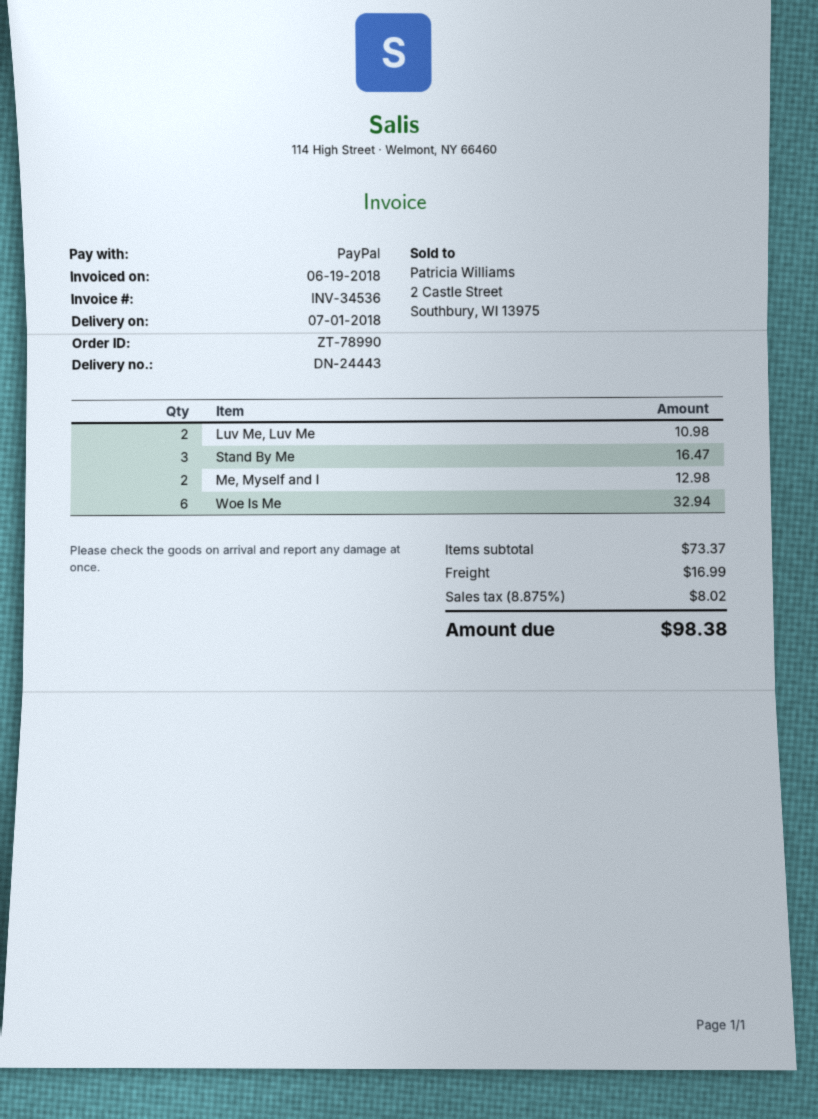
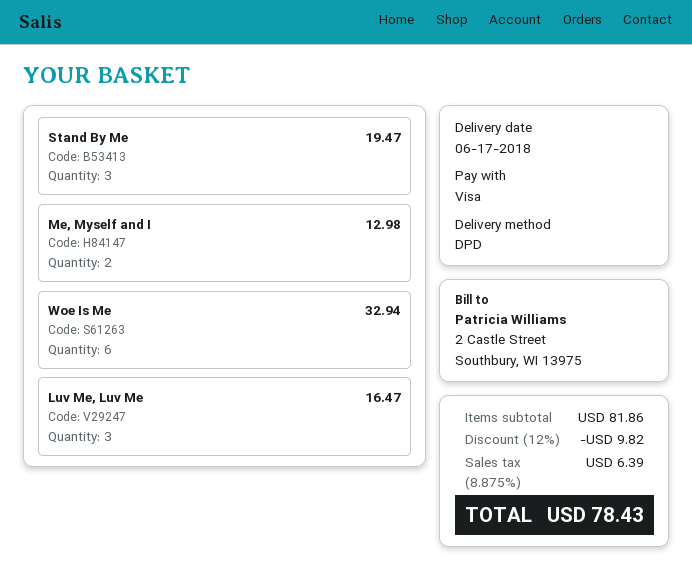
delivery date: 2018-07-01 -> 2018-06-17
payment method: PayPal -> Visa
Luv Me, Luv Me: 2 for 10.98 -> 3 for 16.47
Stand By Me: 3 for 16.47 -> 3 for 19.47
subtotal: 73.37 -> 81.86
discount: none -> 12% = 9.82
shipping: 16.99 -> none
tax: 8.875% = 8.02 -> 8.875% = 6.39
total: 98.38 -> 78.43

